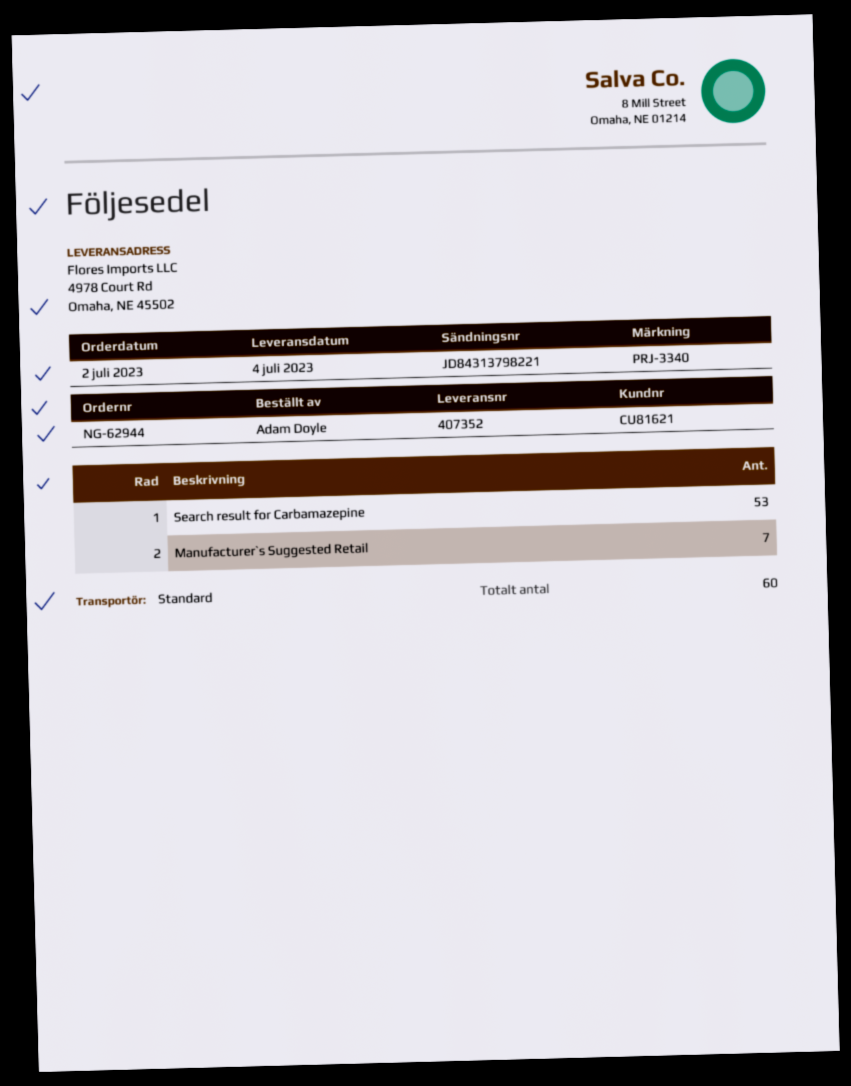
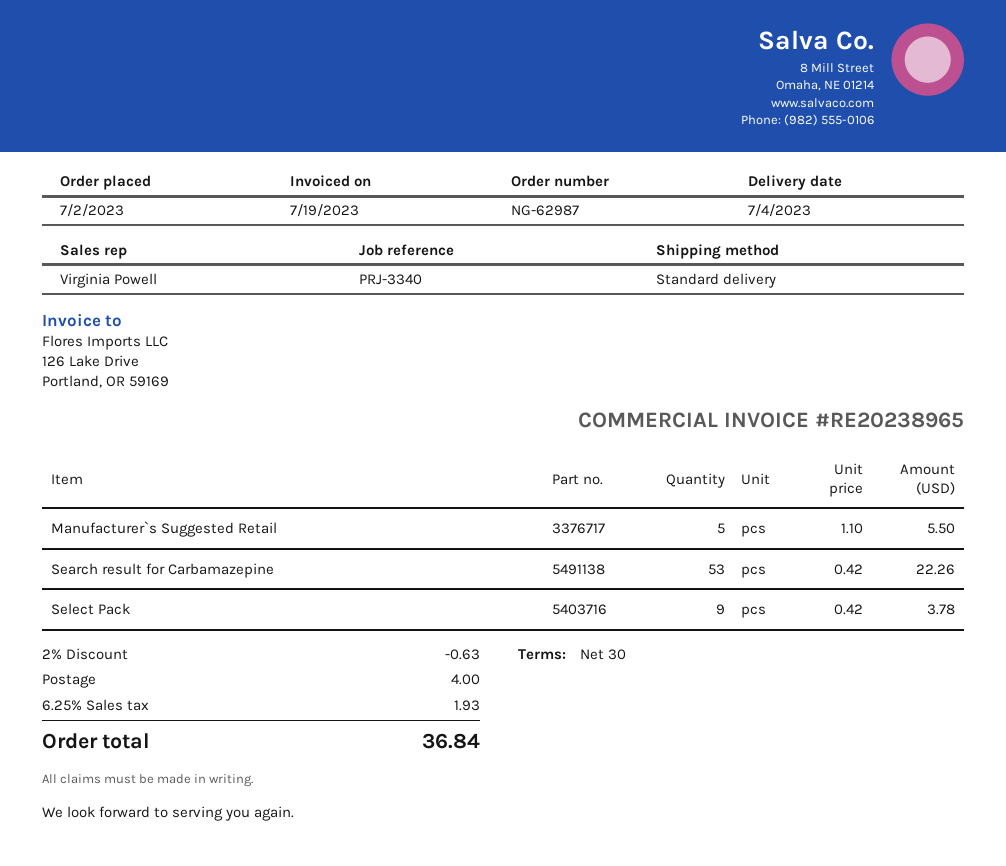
order number: NG-62944 -> NG-62987
Manufacturer`s Suggested Retail: 7 -> 5
Select Pack: none -> 9

